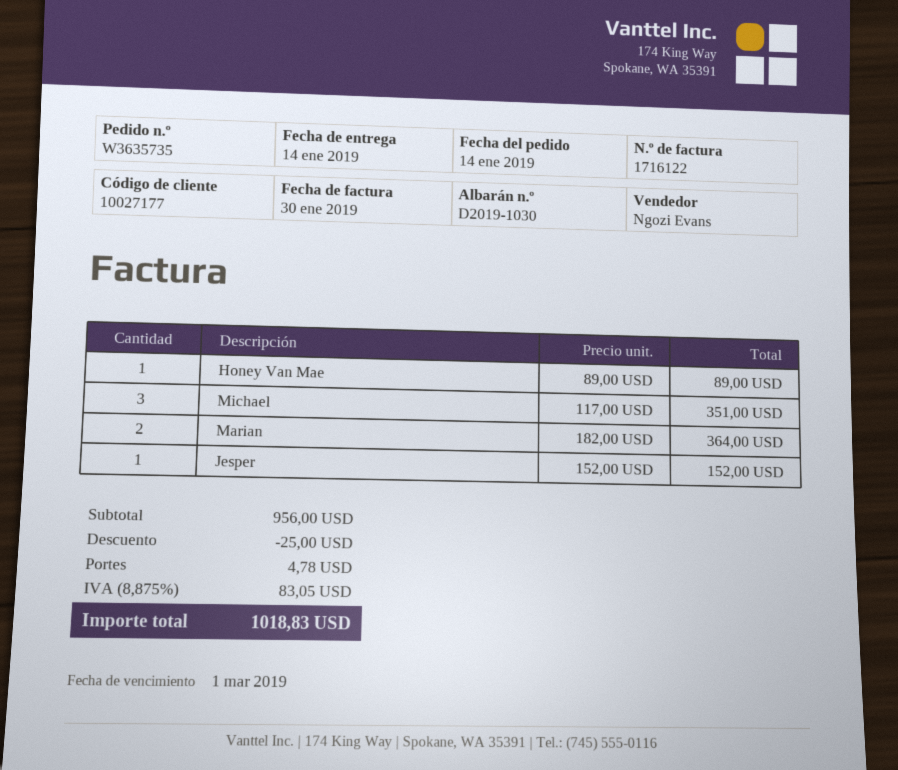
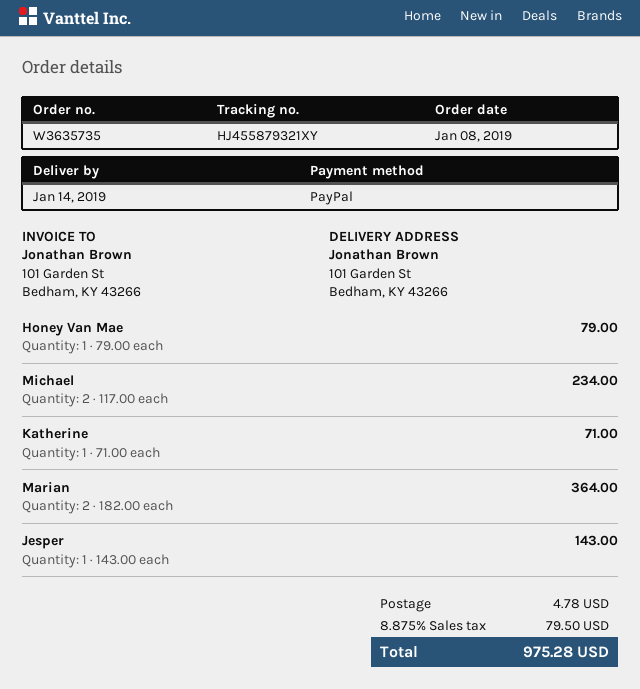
order date: 2019-01-14 -> 2019-01-08
Honey Van Mae: 1 x 89.00 = 89.00 -> 1 x 79.00 = 79.00
Michael: 3 x 117.00 = 351.00 -> 2 x 117.00 = 234.00
Jesper: 1 x 152.00 = 152.00 -> 1 x 143.00 = 143.00
Katherine: none -> 1 x 71.00 = 71.00
discount: 25.00 -> none
tax: 8.875% = 83.05 -> 8.875% = 79.50
total: 1018.83 -> 975.28

